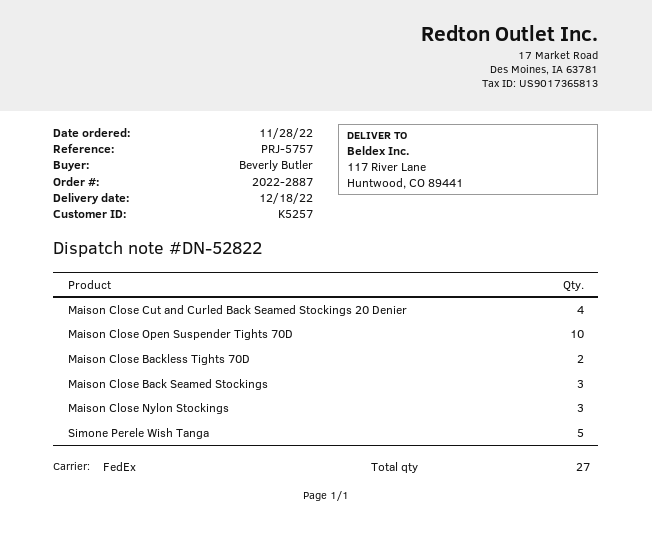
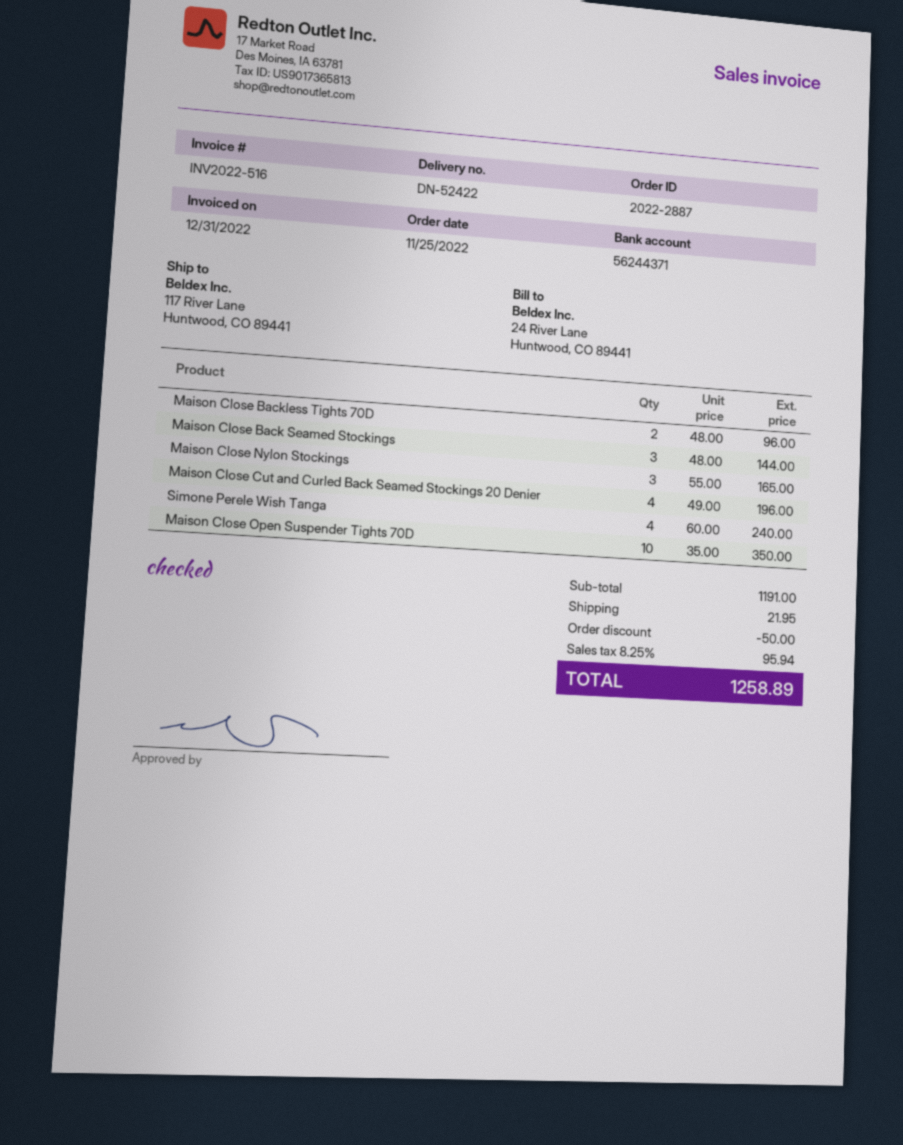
order date: 2022-11-28 -> 2022-11-25
delivery note number: DN-52822 -> DN-52422
Simone Perele Wish Tanga: 5 -> 4

